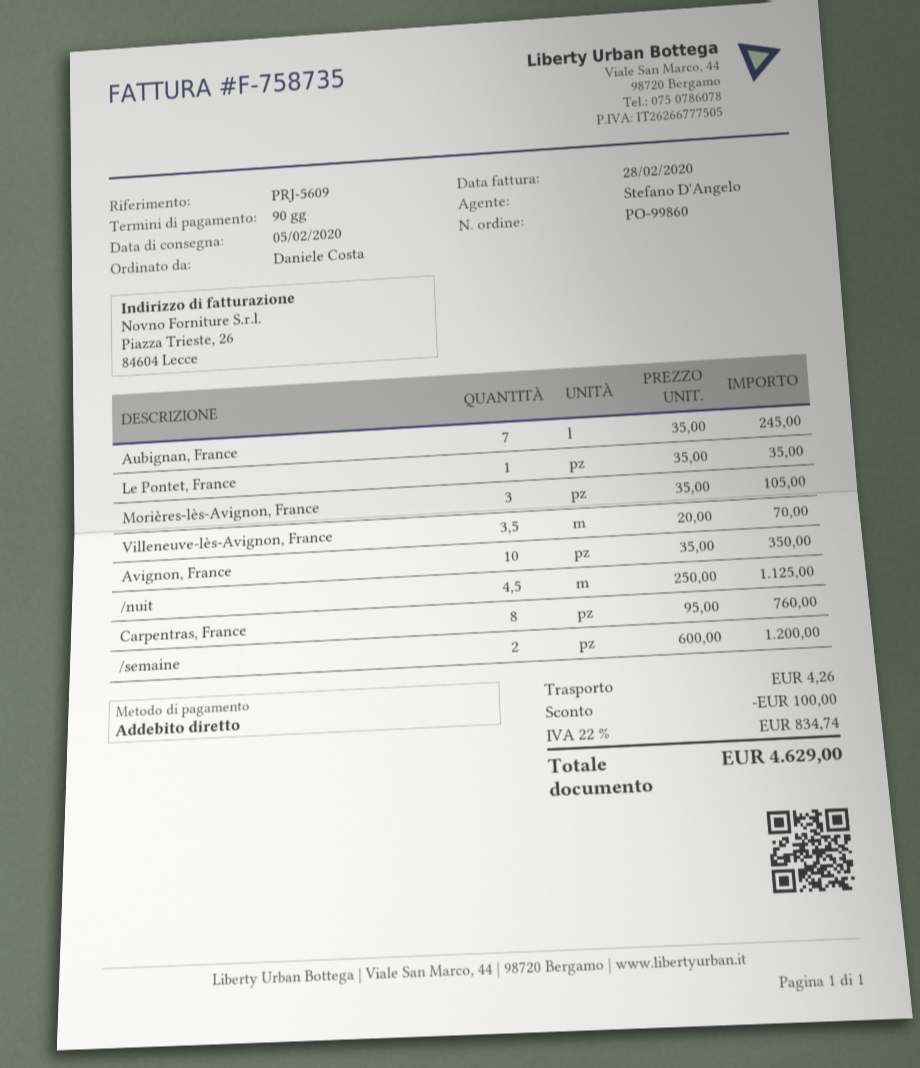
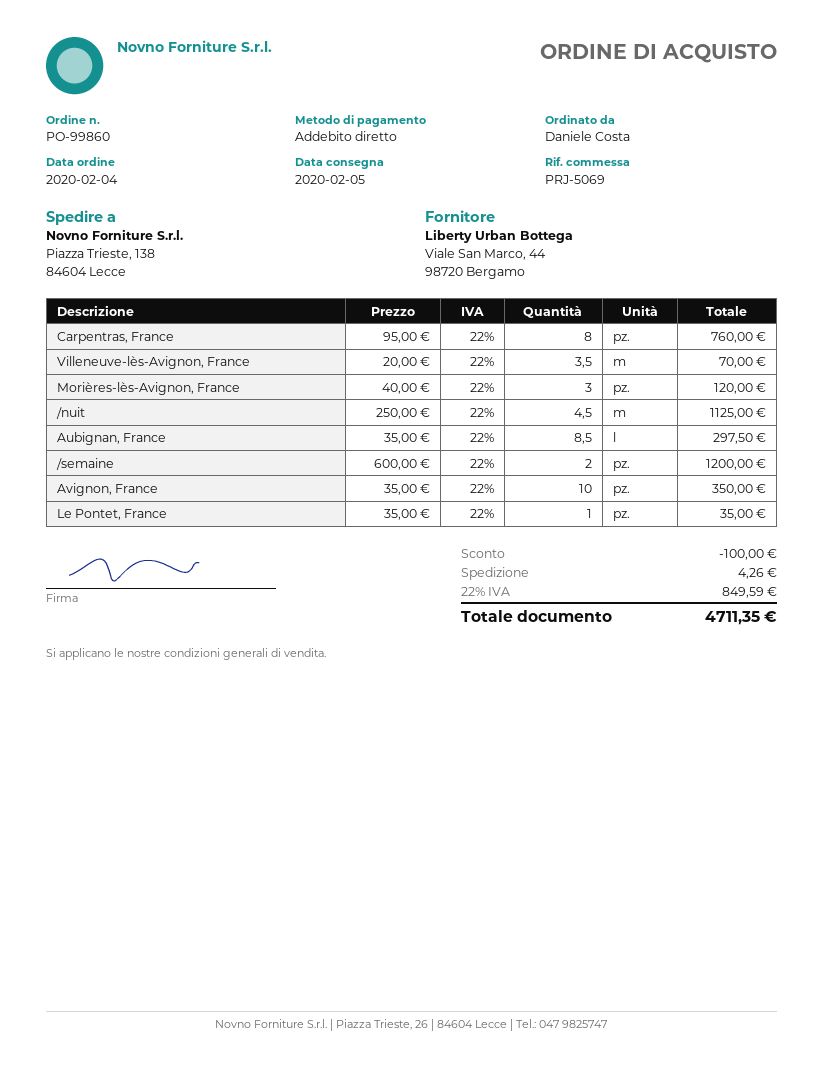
reference: PRJ-5609 -> PRJ-5069
Aubignan, France: 7 x 35.00 = 245.00 -> 8.5 x 35.00 = 297.50
Morières-lès-Avignon, France: 3 x 35.00 = 105.00 -> 3 x 40.00 = 120.00
tax: 22% = 834.74 -> 22% = 849.59
total: 4629.00 -> 4711.35

